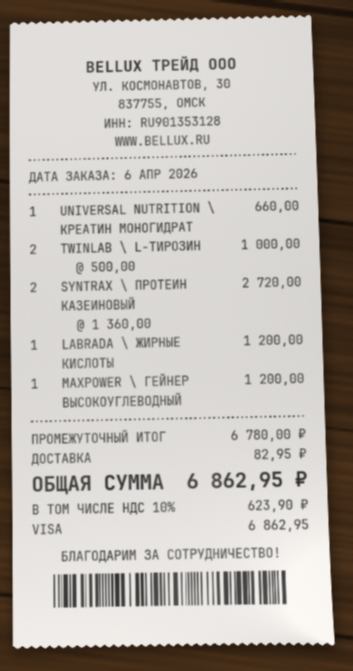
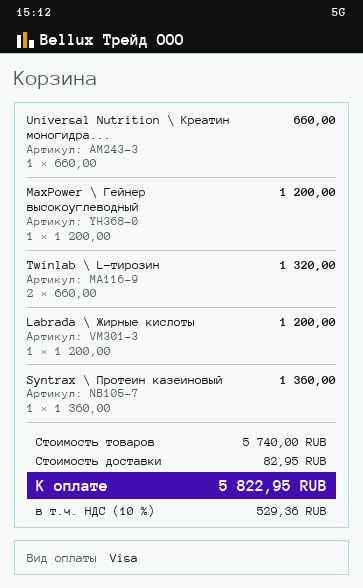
TWINLAB \ L-ТИРОЗИН: 2 x 500.00 = 1000.00 -> 2 x 660.00 = 1320.00
SYNTRAX \ ПРОТЕИН КАЗЕИНОВЫЙ: 2 x 1360.00 = 2720.00 -> 1 x 1360.00 = 1360.00
subtotal: 6780.00 -> 5740.00
tax: 10% = 623.90 -> 10% = 529.36
total: 6862.95 -> 5822.95

